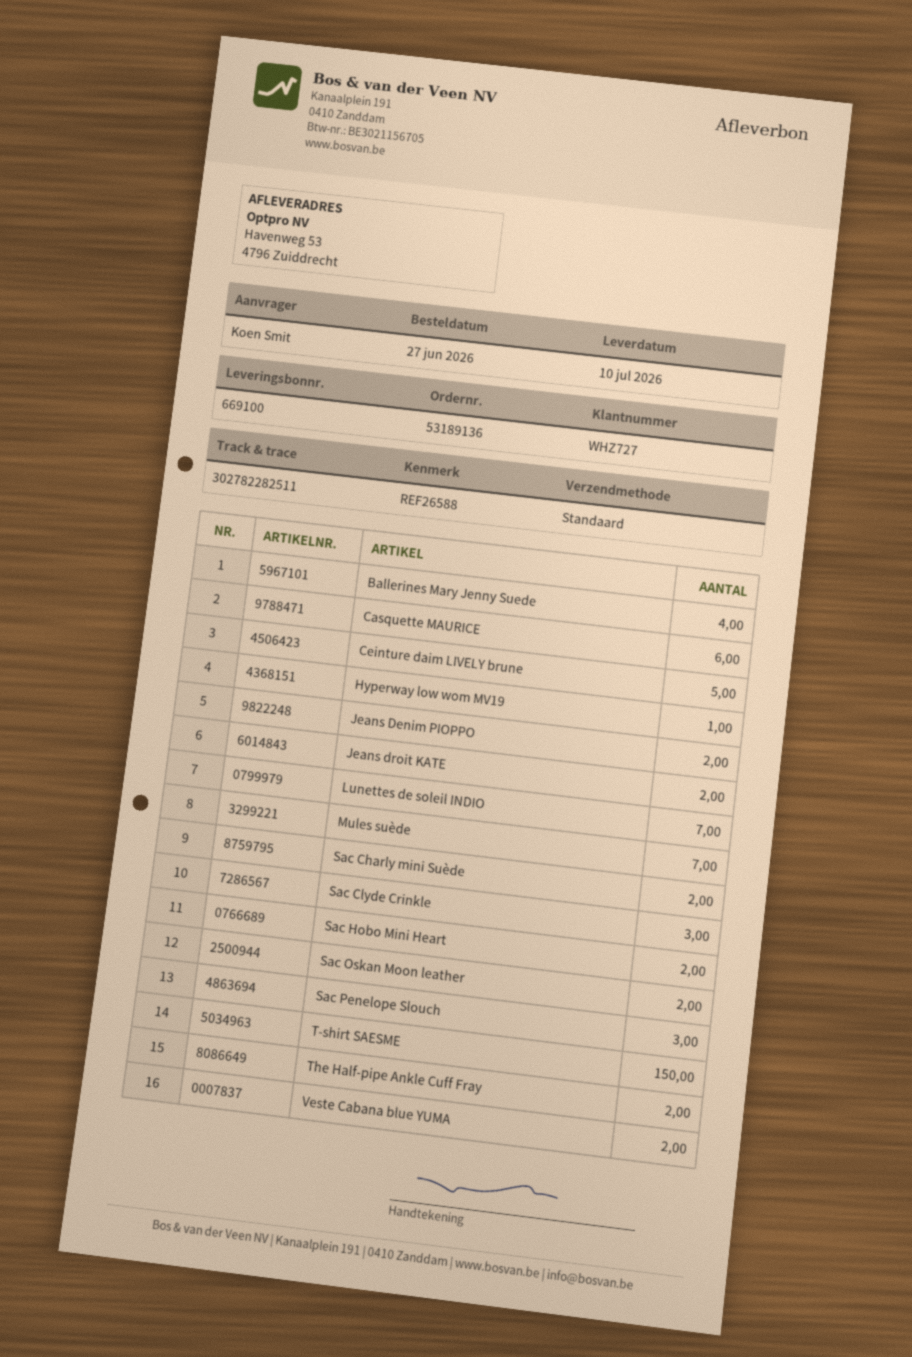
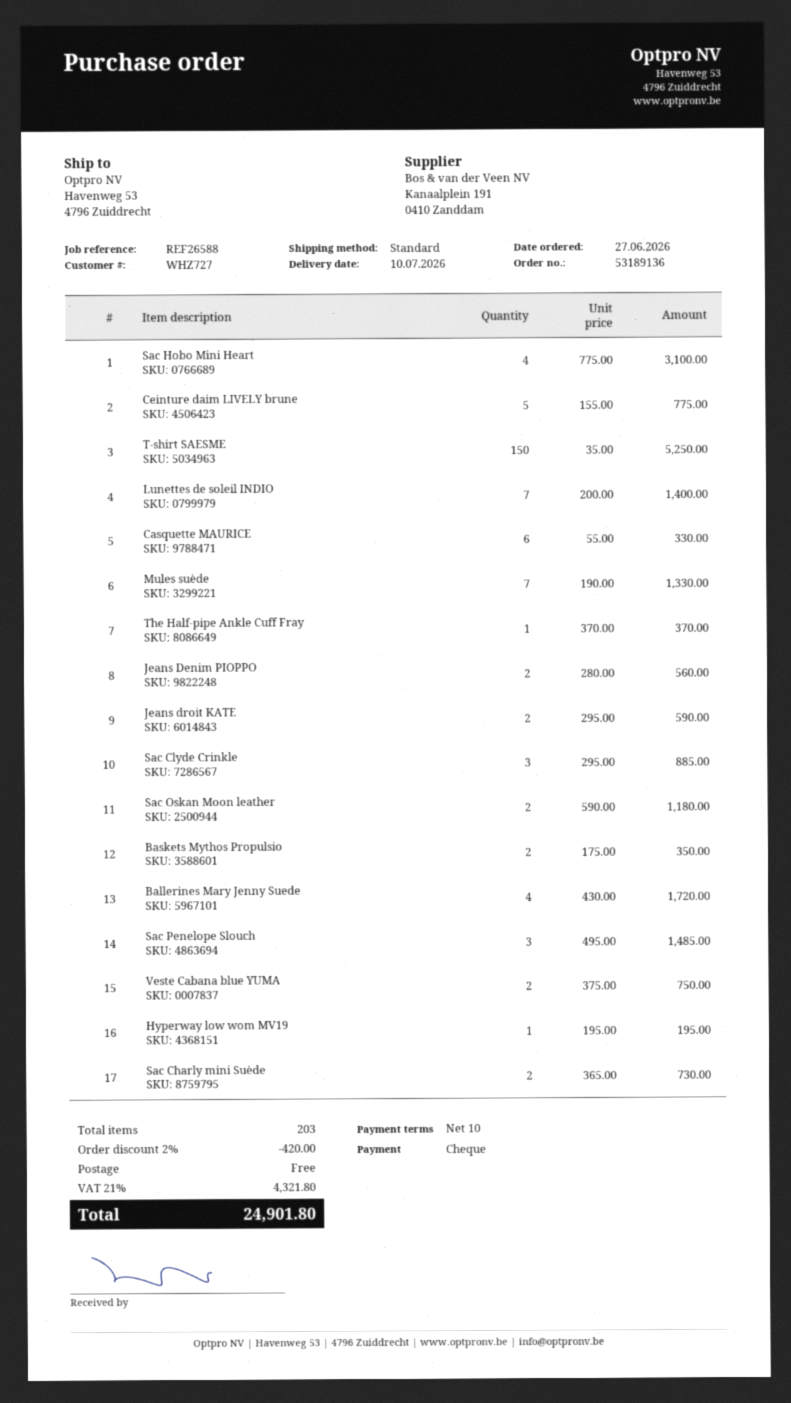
Sac Hobo Mini Heart: 2 -> 4
The Half-pipe Ankle Cuff Fray: 2 -> 1
Baskets Mythos Propulsio: none -> 2

